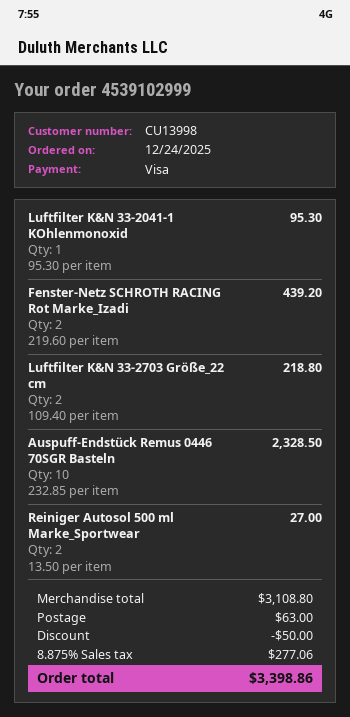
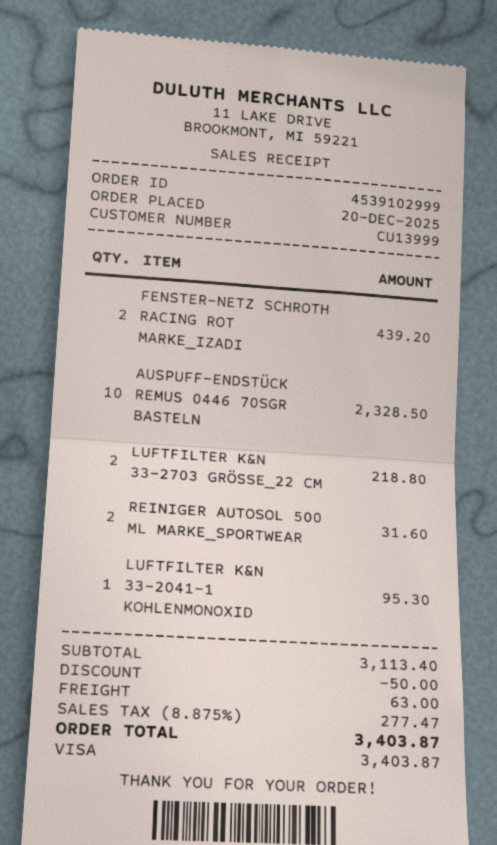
order date: 2025-12-24 -> 2025-12-20
customer number: CU13998 -> CU13999
Reiniger Autosol 500 ml Marke_Sportwear: 2 for 27.00 -> 2 for 31.60
subtotal: 3108.80 -> 3113.40
tax: 8.875% = 277.06 -> 8.875% = 277.47
total: 3398.86 -> 3403.87

